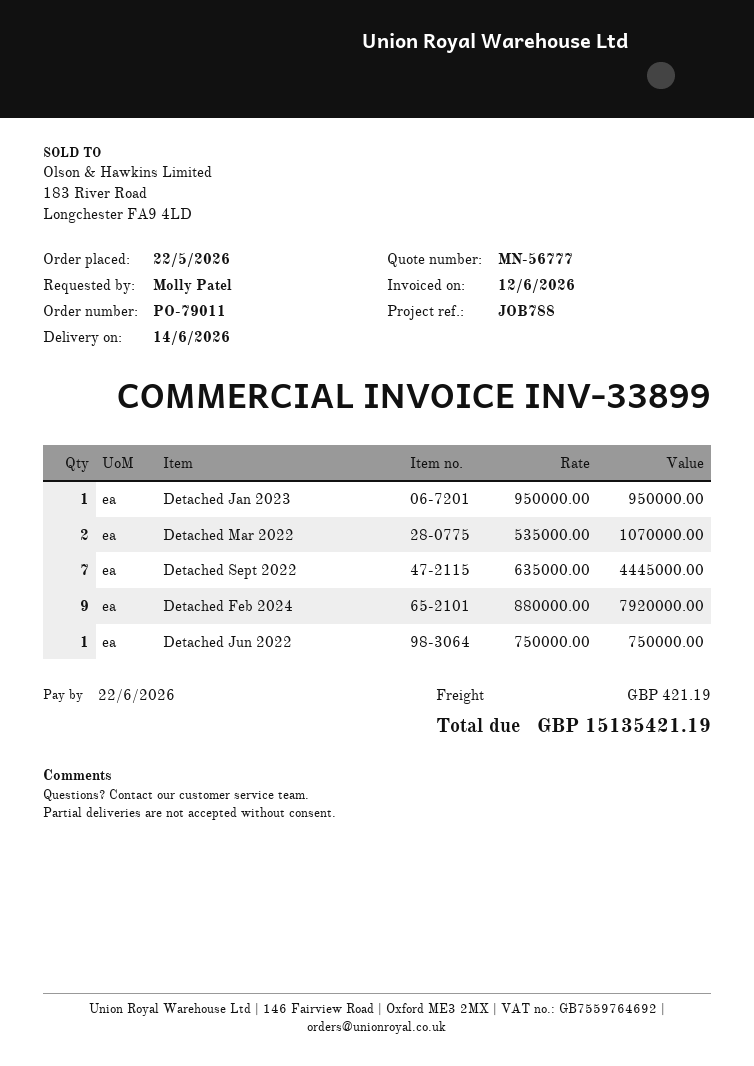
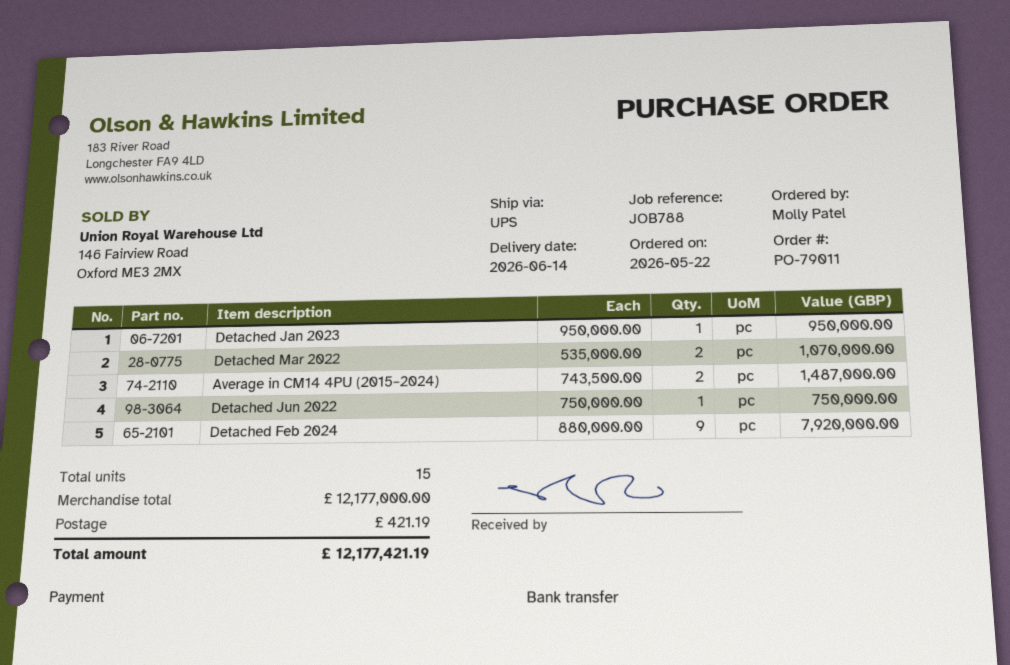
Detached Sept 2022: 7 x 635000.00 = 4445000.00 -> none
Average in CM14 4PU (2015–2024): none -> 2 x 743500.00 = 1487000.00
total: 15135421.19 -> 12177421.19

